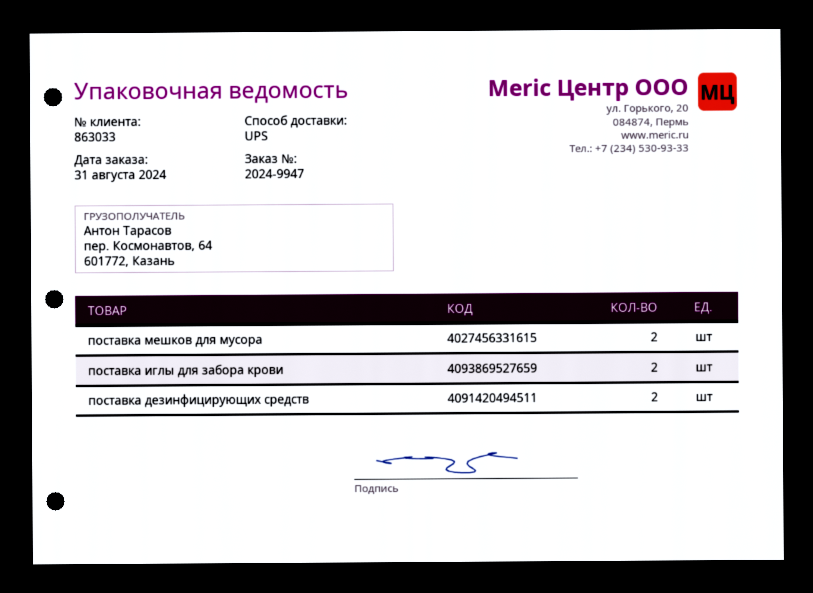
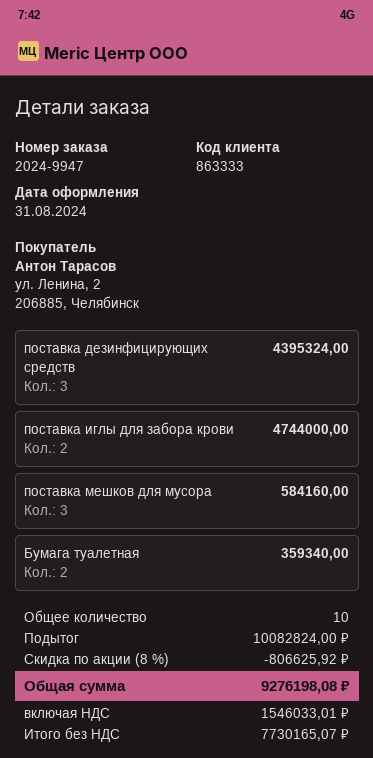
customer number: 863033 -> 863333
поставка мешков для мусора: 2 -> 3
поставка дезинфицирующих средств: 2 -> 3
Бумага туалетная: none -> 2

